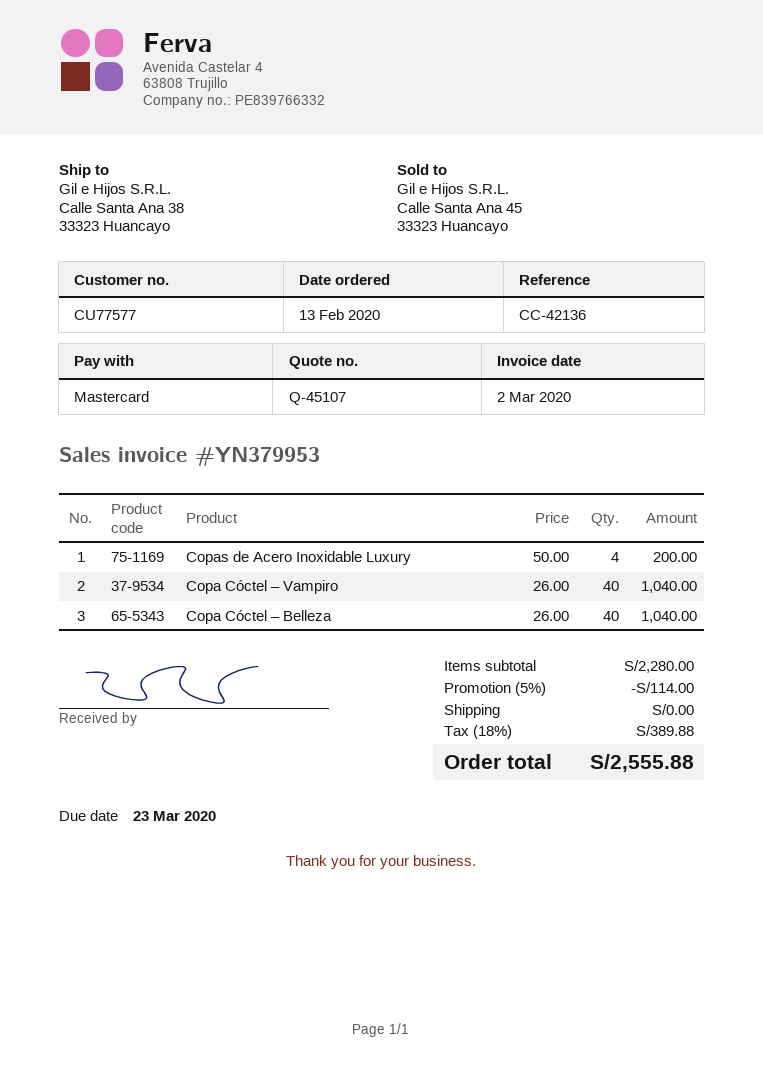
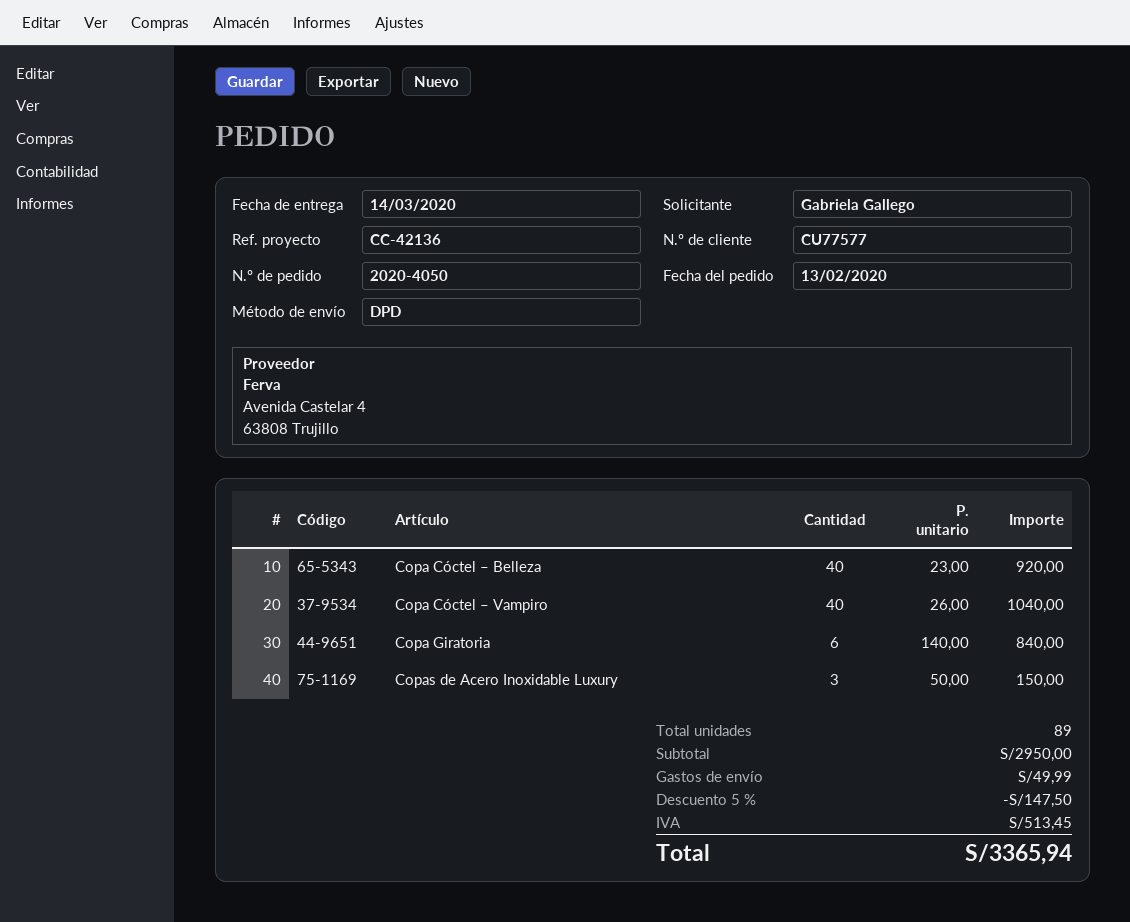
Copas de Acero Inoxidable Luxury: 4 x 50.00 = 200.00 -> 3 x 50.00 = 150.00
Copa Cóctel – Belleza: 40 x 26.00 = 1040.00 -> 40 x 23.00 = 920.00
Copa Giratoria: none -> 6 x 140.00 = 840.00
subtotal: 2280.00 -> 2950.00
discount: 5% = 114.00 -> 5% = 147.50
shipping: 0.00 -> 49.99
tax: 389.88 -> 513.45
total: 2555.88 -> 3365.94

